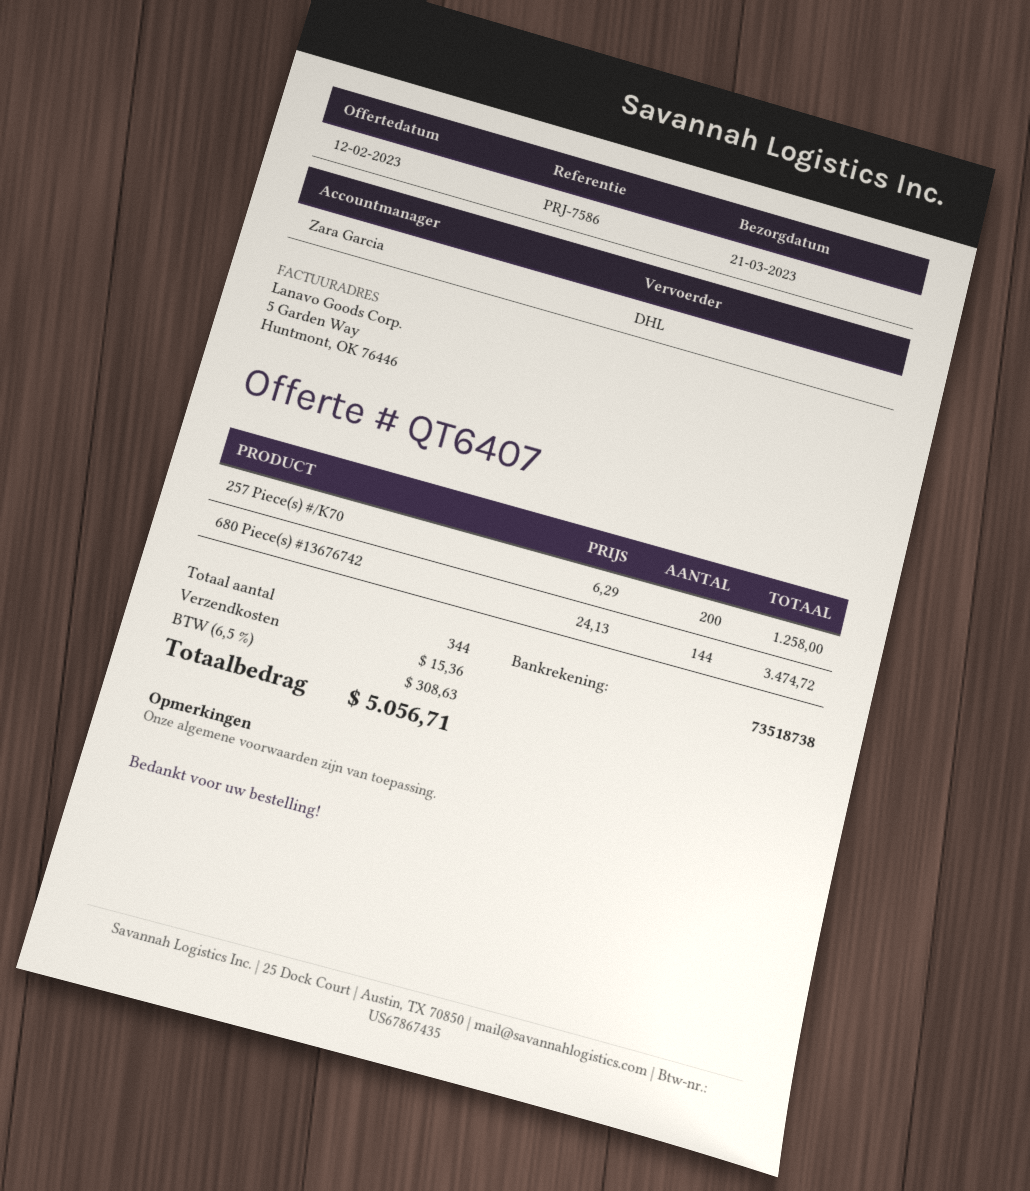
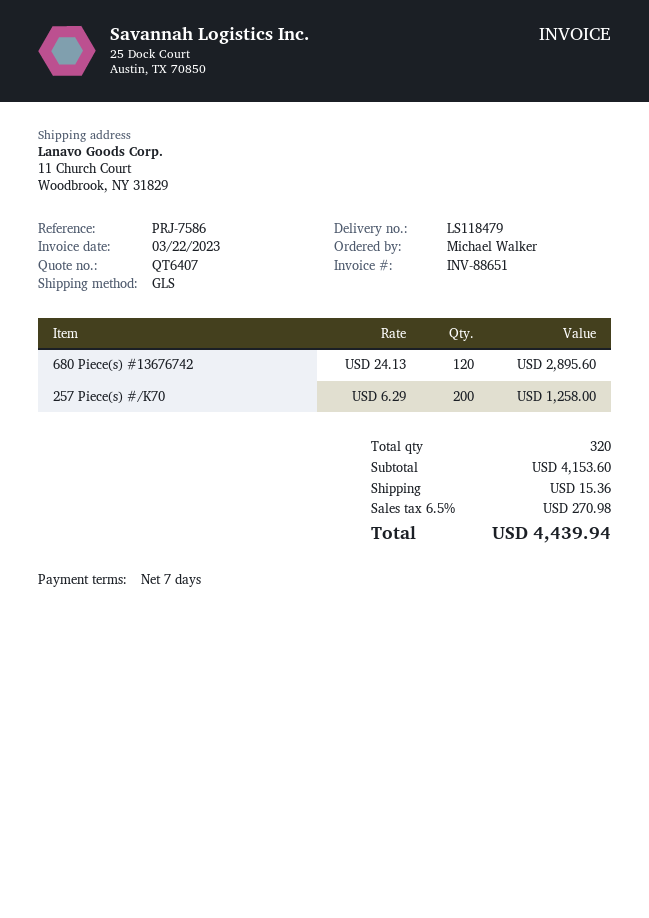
shipping method: DHL -> GLS
680 Piece(s) #13676742: 144 x 24.13 = 3474.72 -> 120 x 24.13 = 2895.60
total quantity: 344 -> 320
tax: 6.5% = 308.63 -> 6.5% = 270.98
total: 5056.71 -> 4439.94

